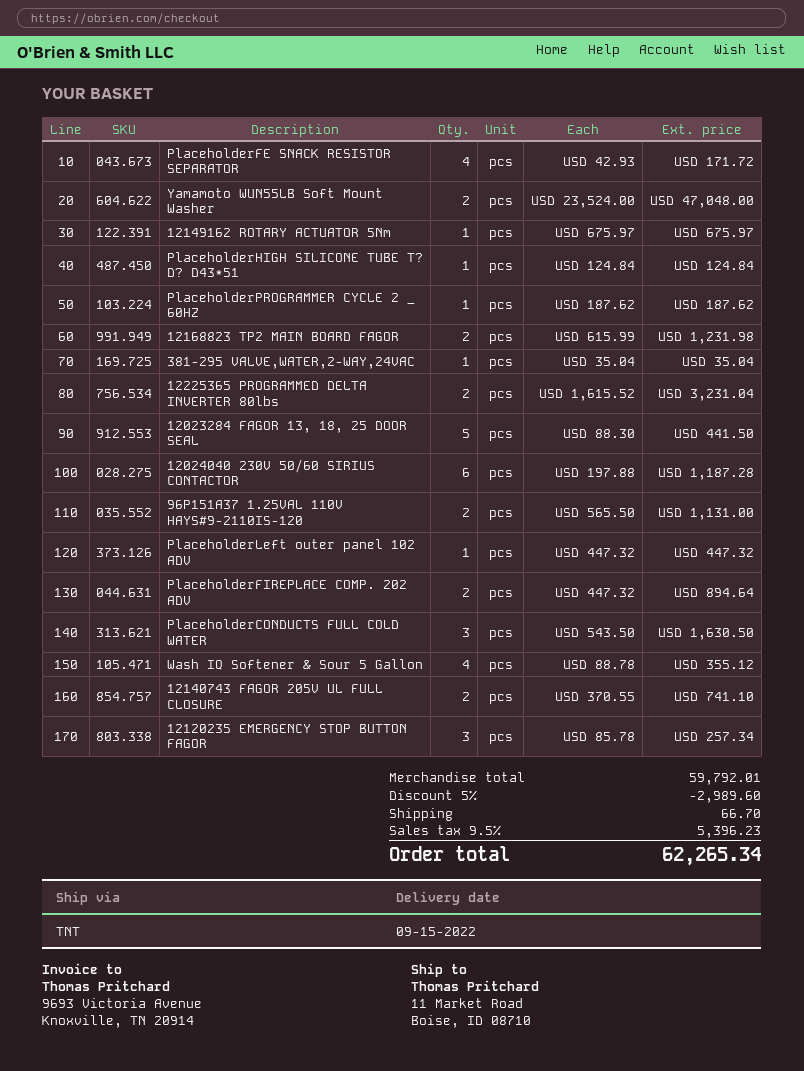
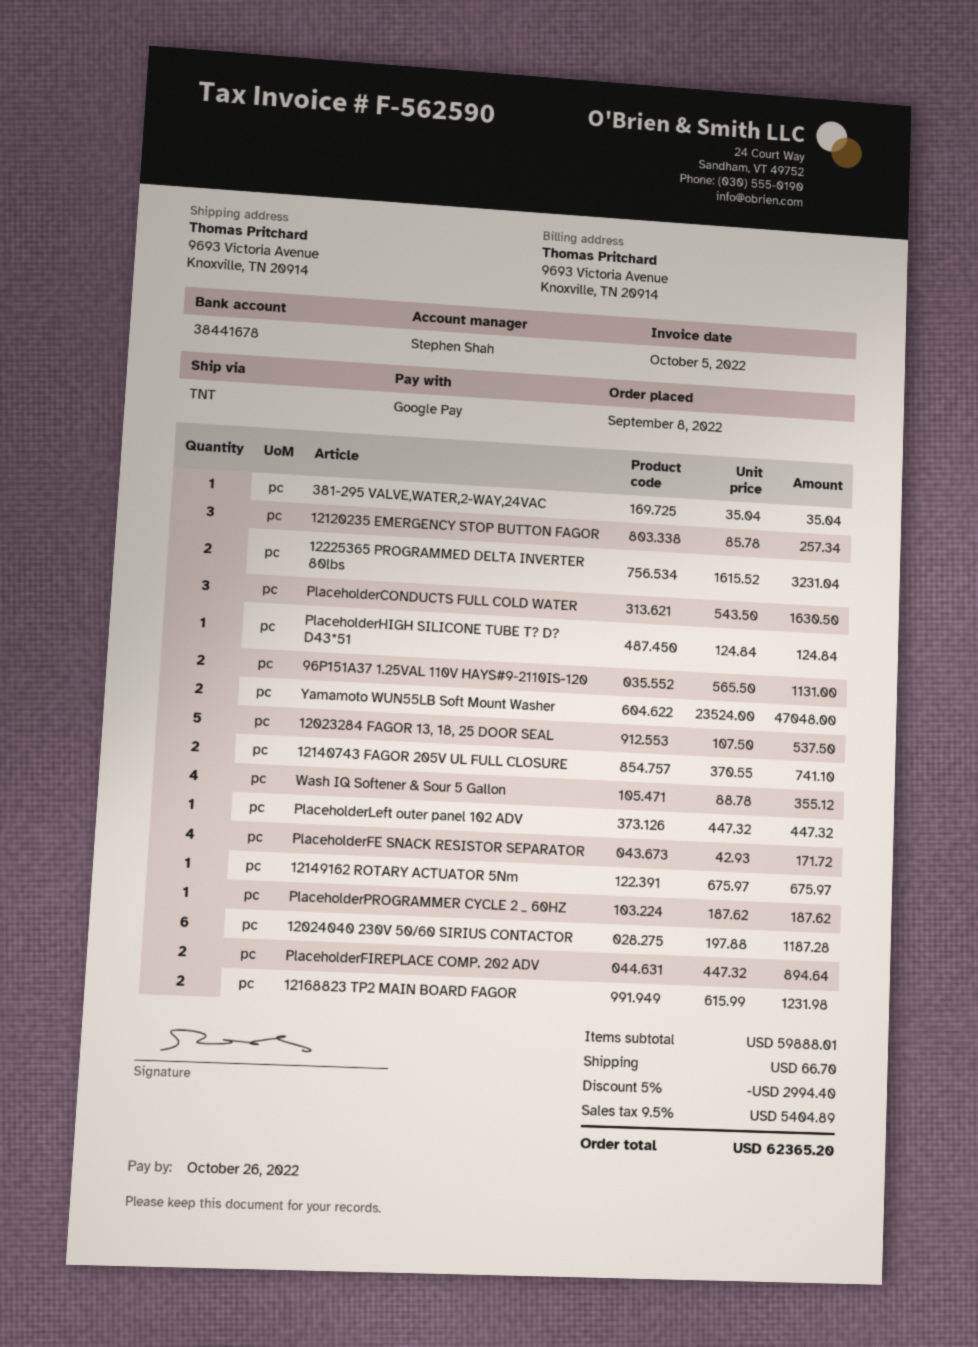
ship to: 11 Market Road, Boise, ID 08710 -> 9693 Victoria Avenue, Knoxville, TN 20914
12023284 FAGOR 13, 18, 25 DOOR SEAL: 5 x 88.30 = 441.50 -> 5 x 107.50 = 537.50
subtotal: 59792.01 -> 59888.01
discount: 5% = 2989.60 -> 5% = 2994.40
tax: 9.5% = 5396.23 -> 9.5% = 5404.89
total: 62265.34 -> 62365.20

